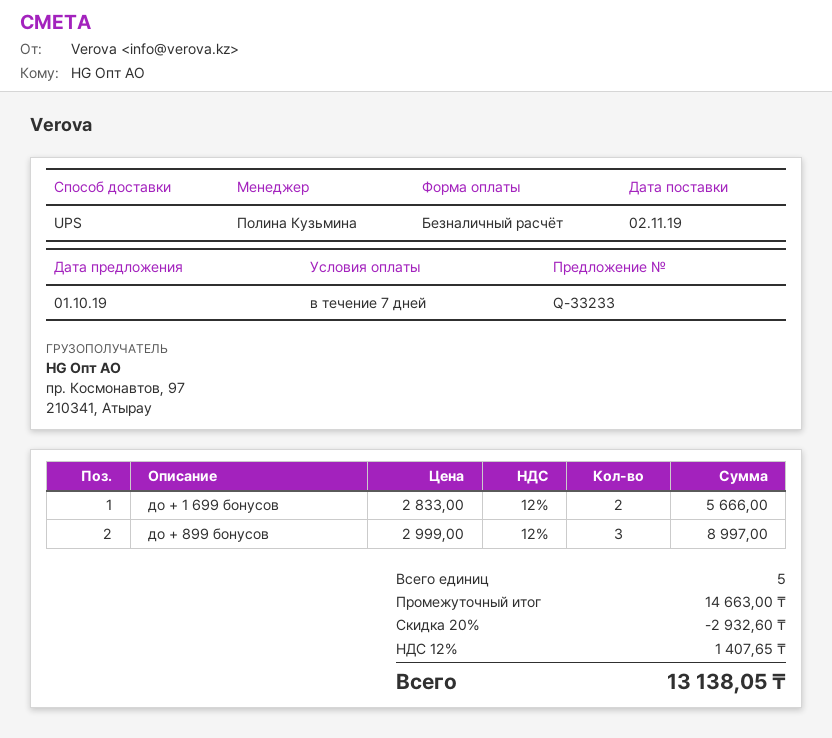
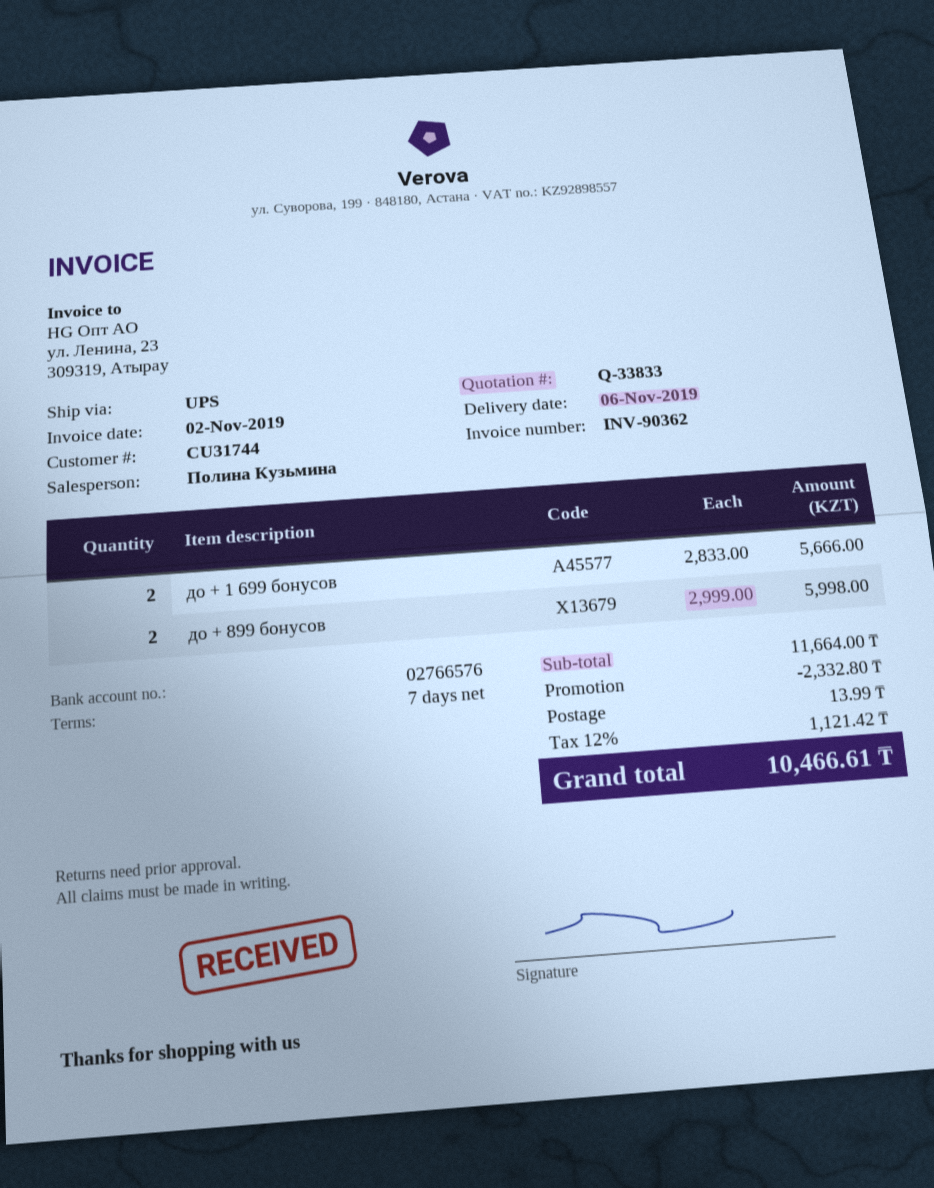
quote number: Q-33233 -> Q-33833
delivery date: 2019-11-02 -> 2019-11-06
до + 899 бонусов: 3 x 2999.00 = 8997.00 -> 2 x 2999.00 = 5998.00
subtotal: 14663.00 -> 11664.00
discount: 2932.60 -> 2332.80
shipping: none -> 13.99
tax: 12% = 1407.65 -> 12% = 1121.42
total: 13138.05 -> 10466.61

